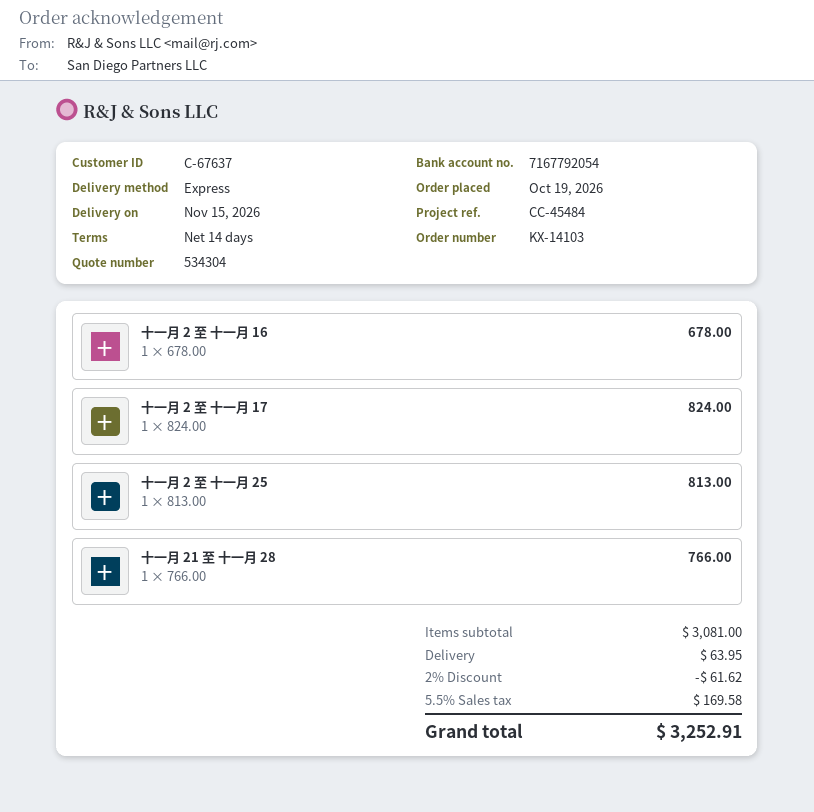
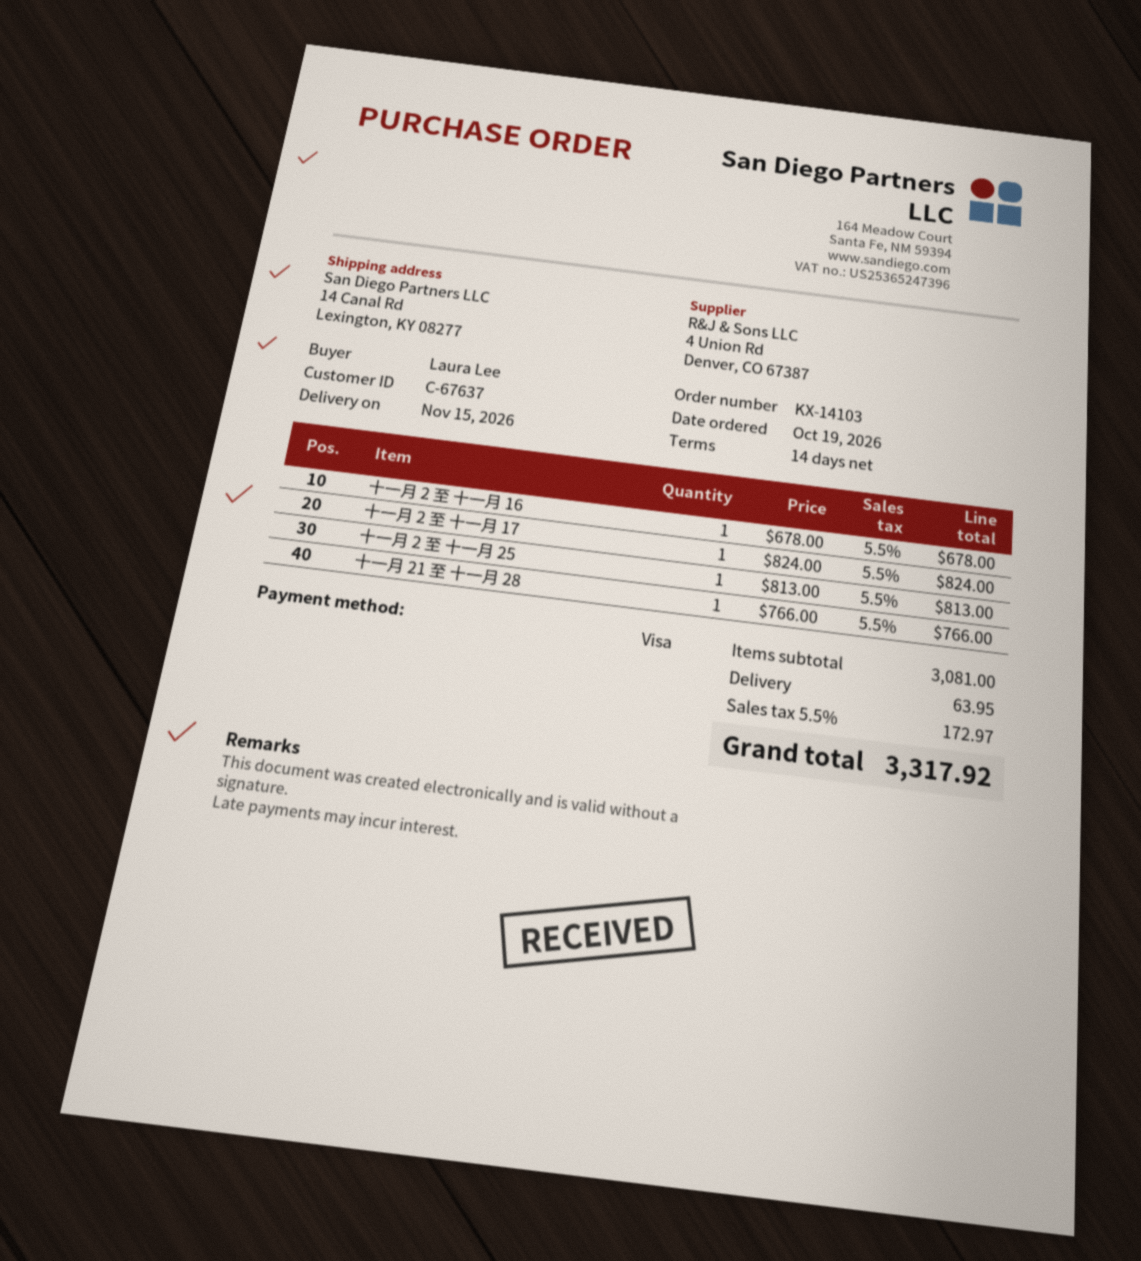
discount: 2% = 61.62 -> none
tax: 5.5% = 169.58 -> 5.5% = 172.97
total: 3252.91 -> 3317.92

